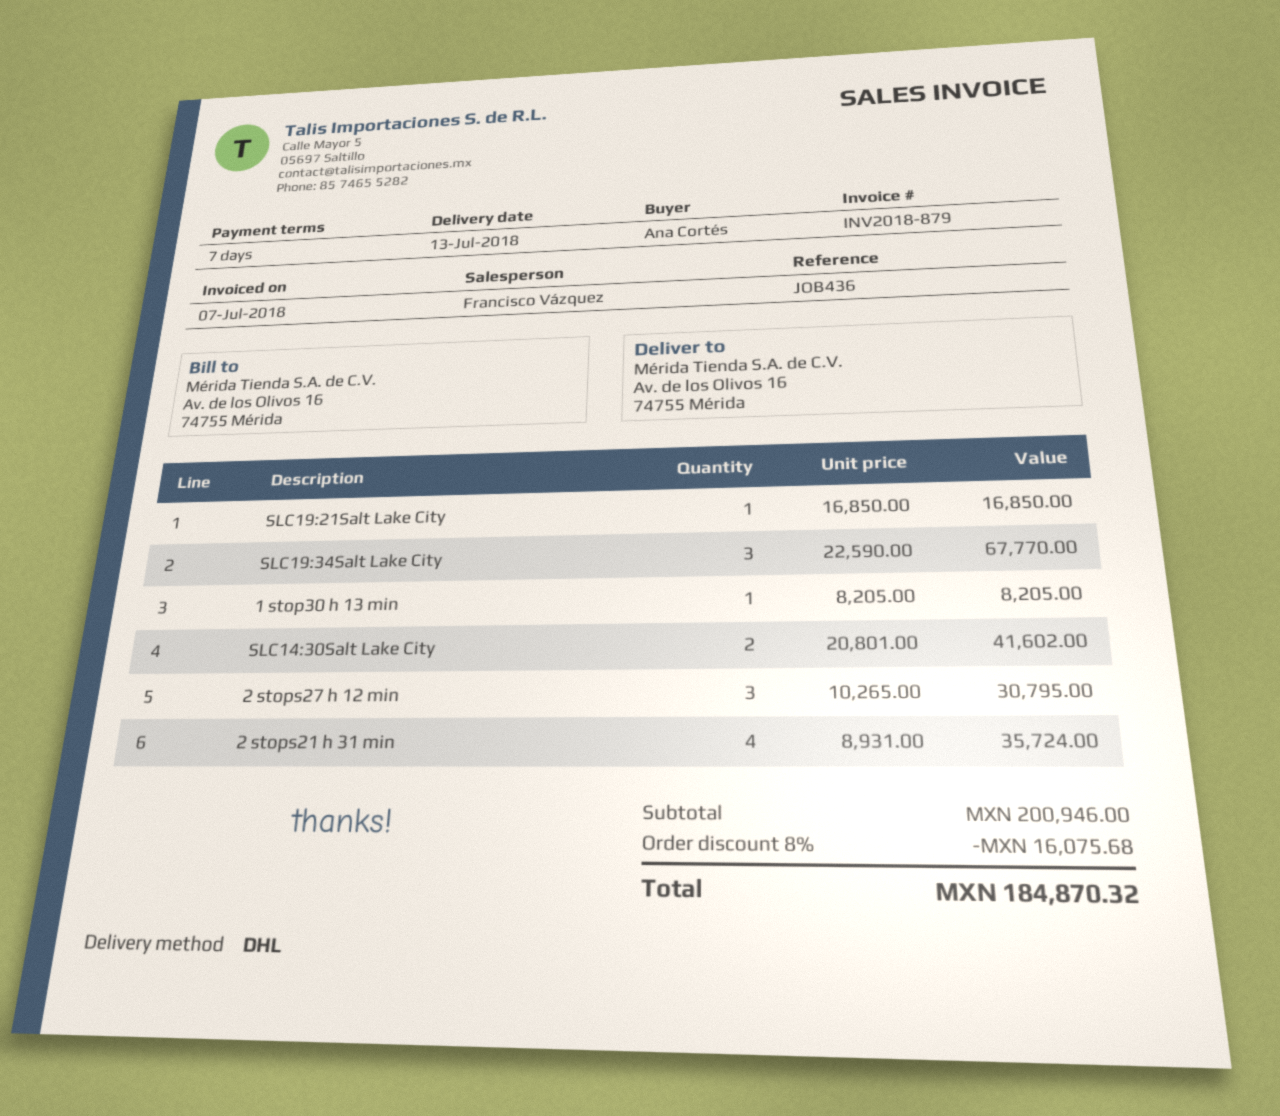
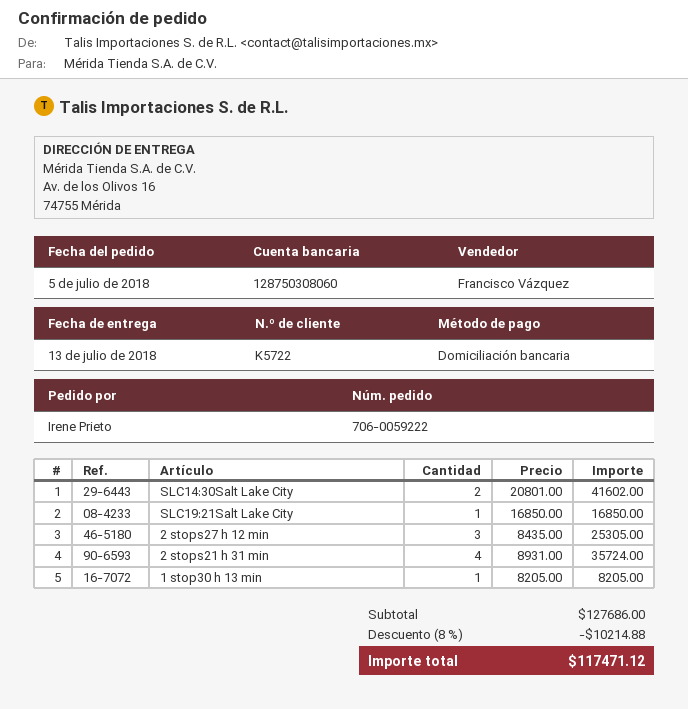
ordered by: Ana Cortés -> Irene Prieto
SLC19:34Salt Lake City: 3 x 22590.00 = 67770.00 -> none
2 stops27 h 12 min: 3 x 10265.00 = 30795.00 -> 3 x 8435.00 = 25305.00
subtotal: 200946.00 -> 127686.00
discount: 8% = 16075.68 -> 8% = 10214.88
total: 184870.32 -> 117471.12

